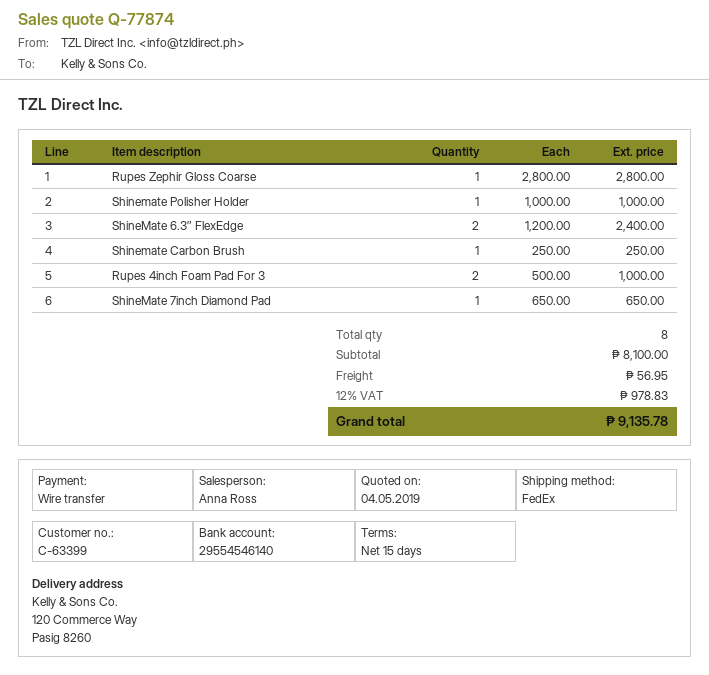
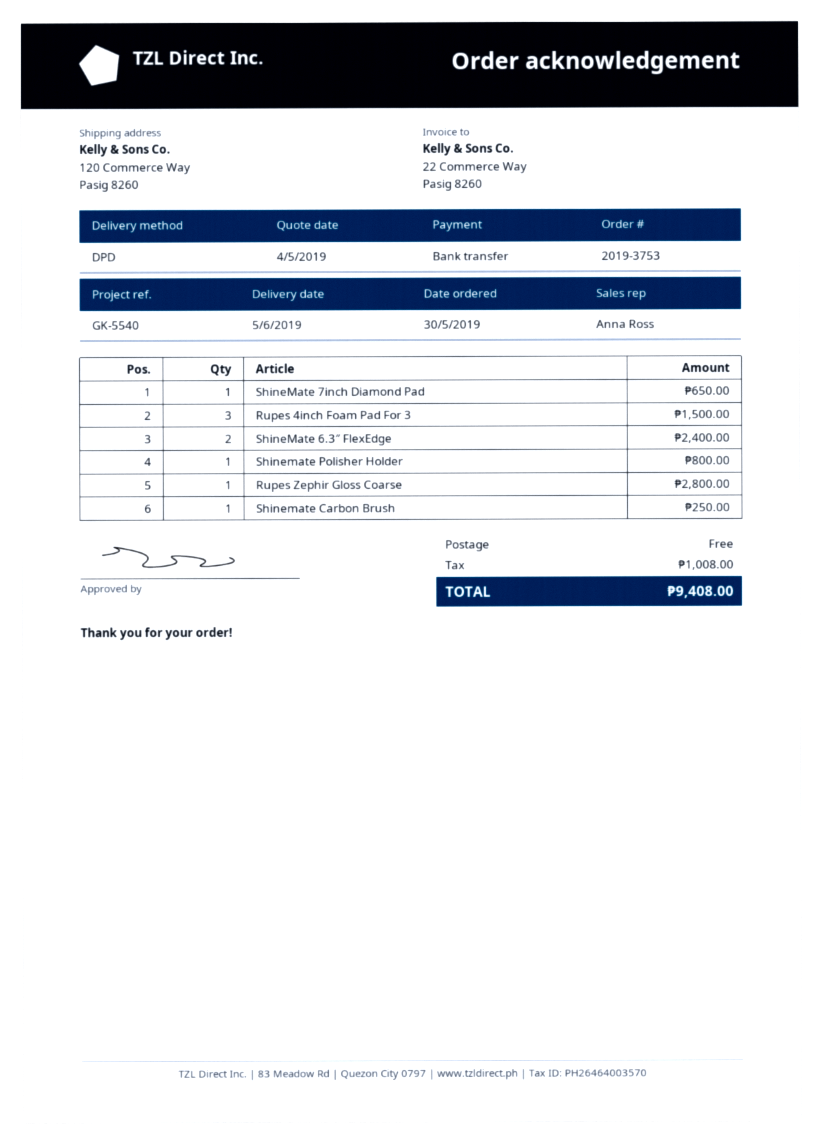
shipping method: FedEx -> DPD
Shinemate Polisher Holder: 1 for 1000.00 -> 1 for 800.00
Rupes 4inch Foam Pad For 3: 2 for 1000.00 -> 3 for 1500.00
shipping: 56.95 -> 0.00
tax: 978.83 -> 1008.00
total: 9135.78 -> 9408.00

